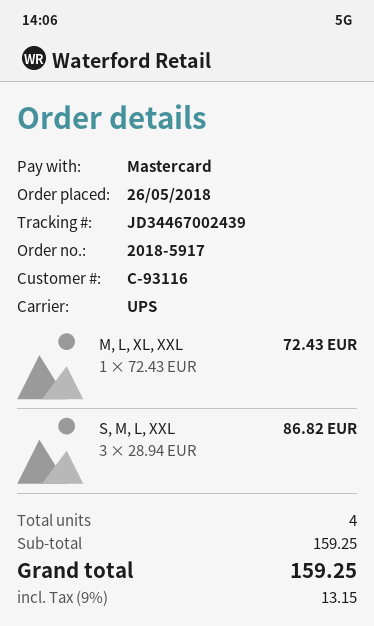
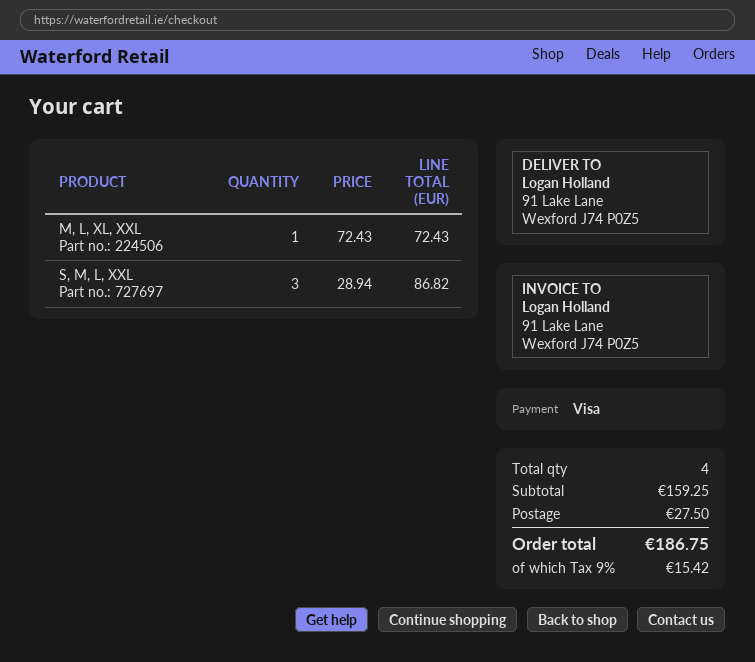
payment method: Mastercard -> Visa
shipping: none -> 27.50
tax: 9% = 13.15 -> 9% = 15.42
total: 159.25 -> 186.75

